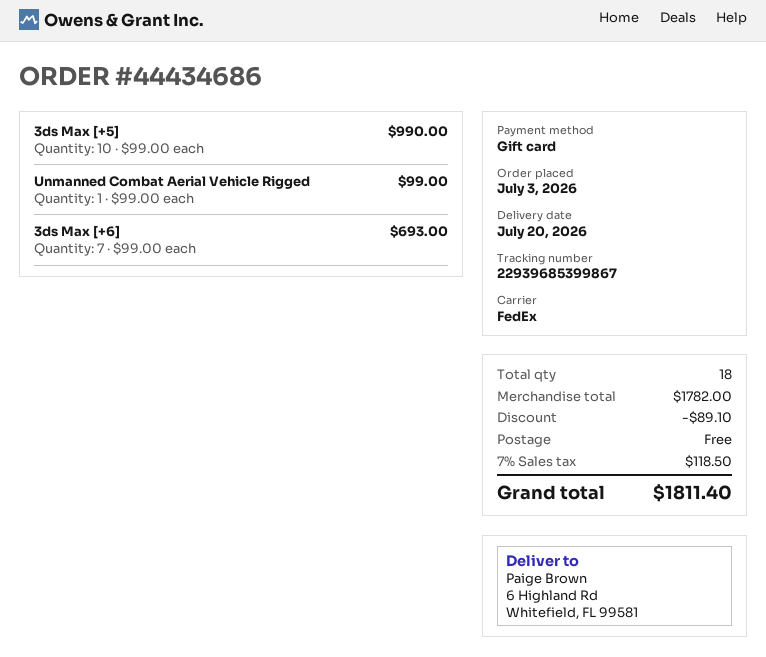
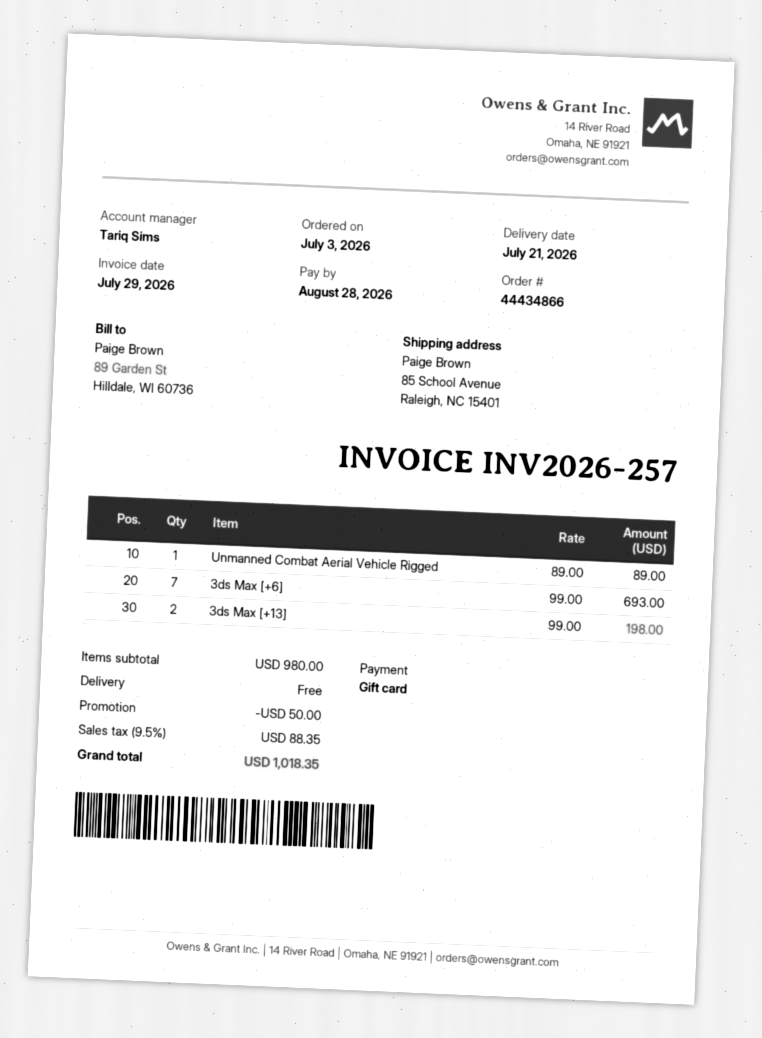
order number: 44434686 -> 44434866
delivery date: 2026-07-20 -> 2026-07-21
ship to: 6 Highland Rd, Whitefield, FL 99581 -> 85 School Avenue, Raleigh, NC 15401
3ds Max [+5]: 10 x 99.00 = 990.00 -> none
Unmanned Combat Aerial Vehicle Rigged: 1 x 99.00 = 99.00 -> 1 x 89.00 = 89.00
3ds Max [+13]: none -> 2 x 99.00 = 198.00
subtotal: 1782.00 -> 980.00
discount: 89.10 -> 50.00
tax: 7% = 118.50 -> 9.5% = 88.35
total: 1811.40 -> 1018.35

